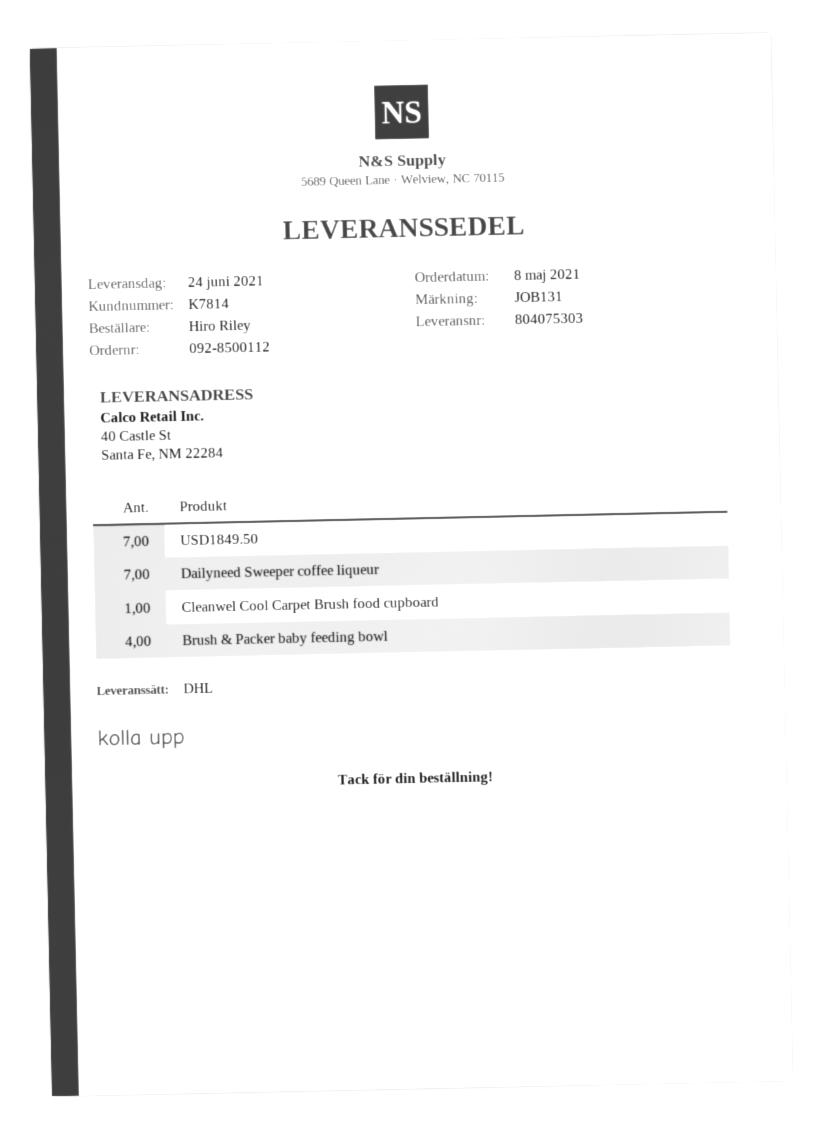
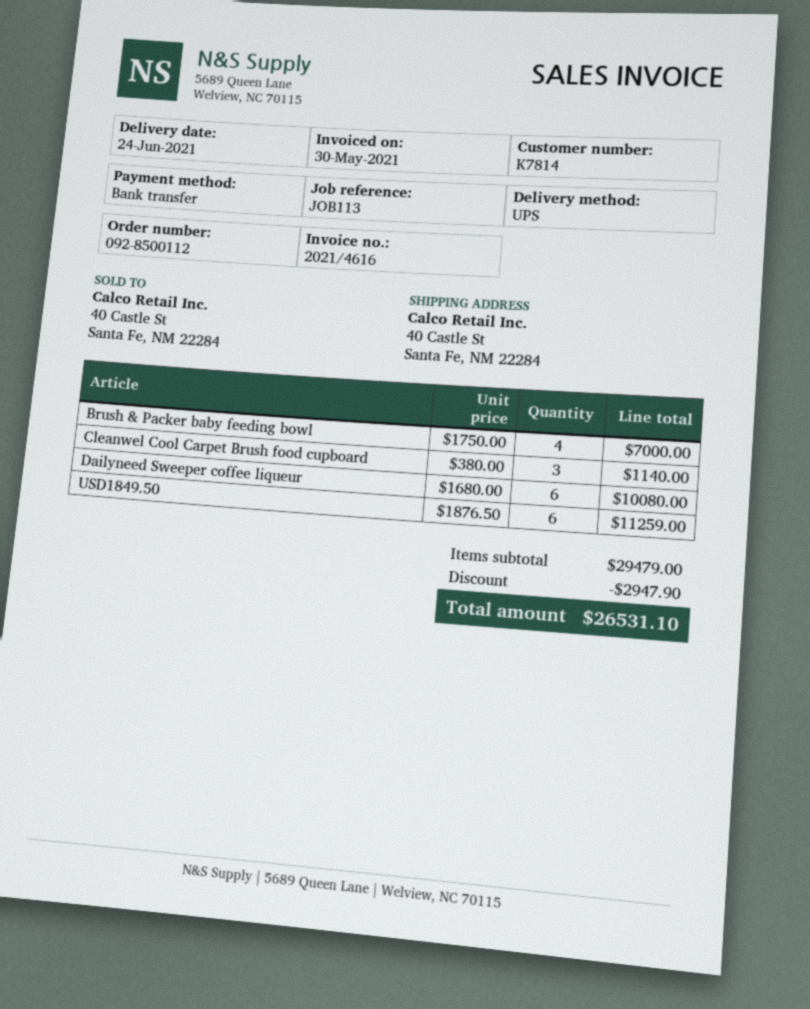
reference: JOB131 -> JOB113
shipping method: DHL -> UPS
USD1849.50: 7 -> 6
Dailyneed Sweeper coffee liqueur: 7 -> 6
Cleanwel Cool Carpet Brush food cupboard: 1 -> 3

